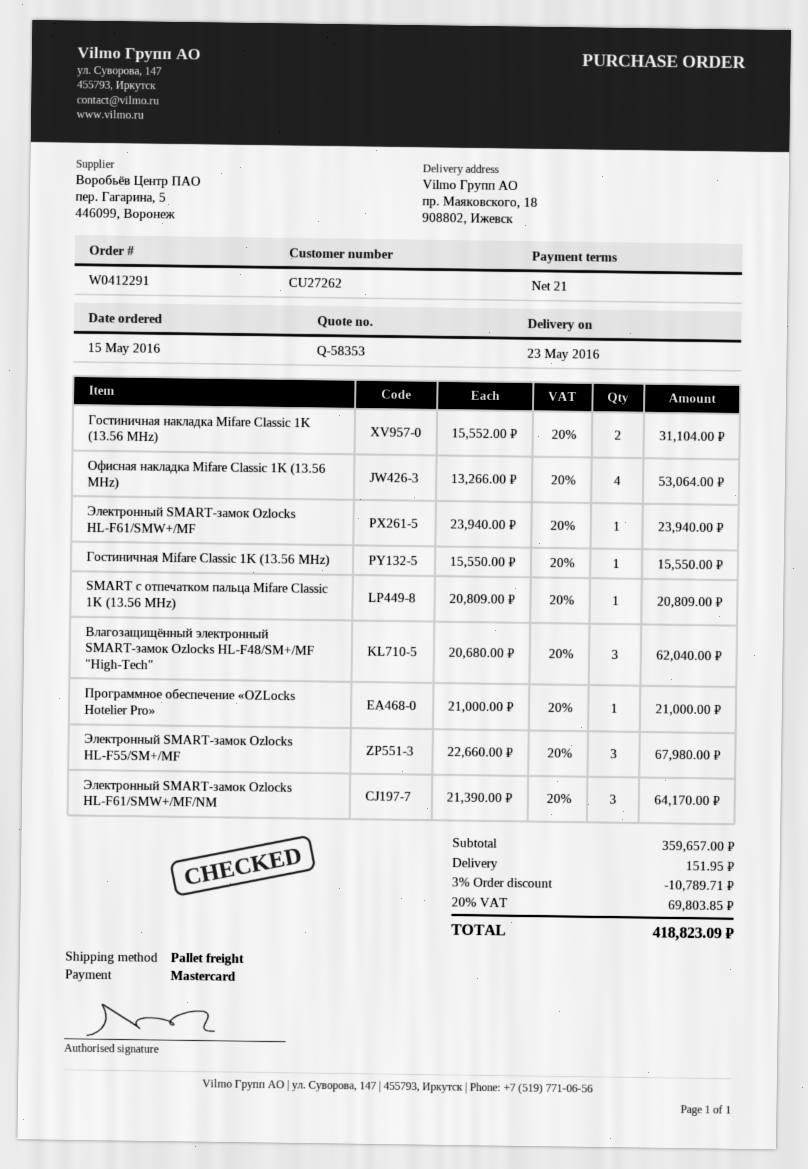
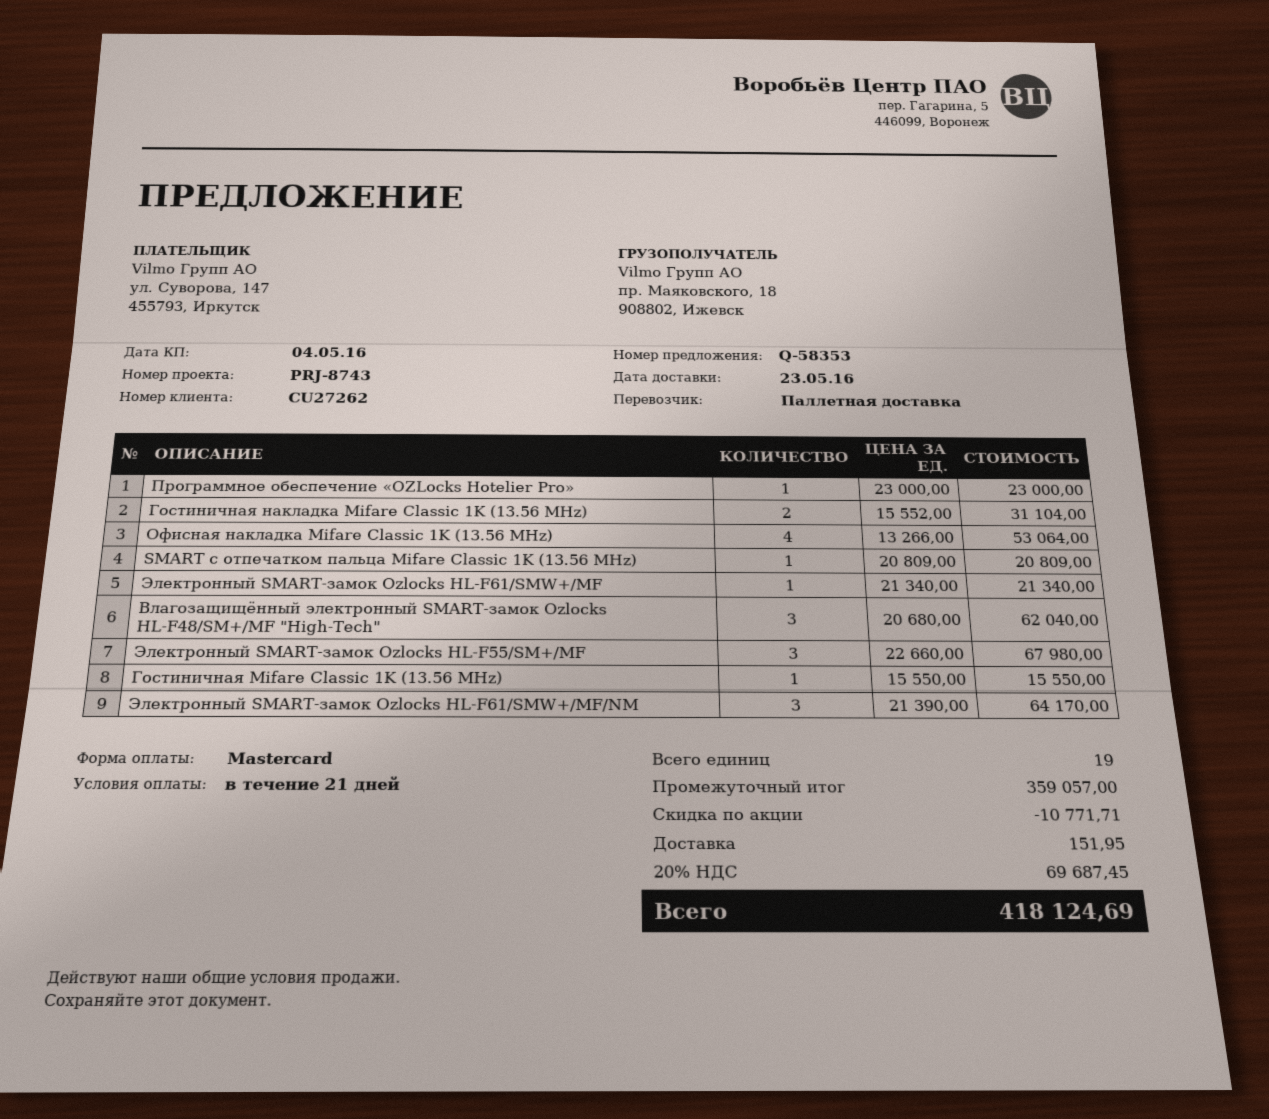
Электронный SMART-замок Ozlocks HL-F61/SMW+/MF: 1 x 23940.00 = 23940.00 -> 1 x 21340.00 = 21340.00
Программное обеспечение «OZLocks Hotelier Pro»: 1 x 21000.00 = 21000.00 -> 1 x 23000.00 = 23000.00
subtotal: 359657.00 -> 359057.00
discount: 10789.71 -> 10771.71
tax: 20% = 69803.85 -> 20% = 69687.45
total: 418823.09 -> 418124.69

